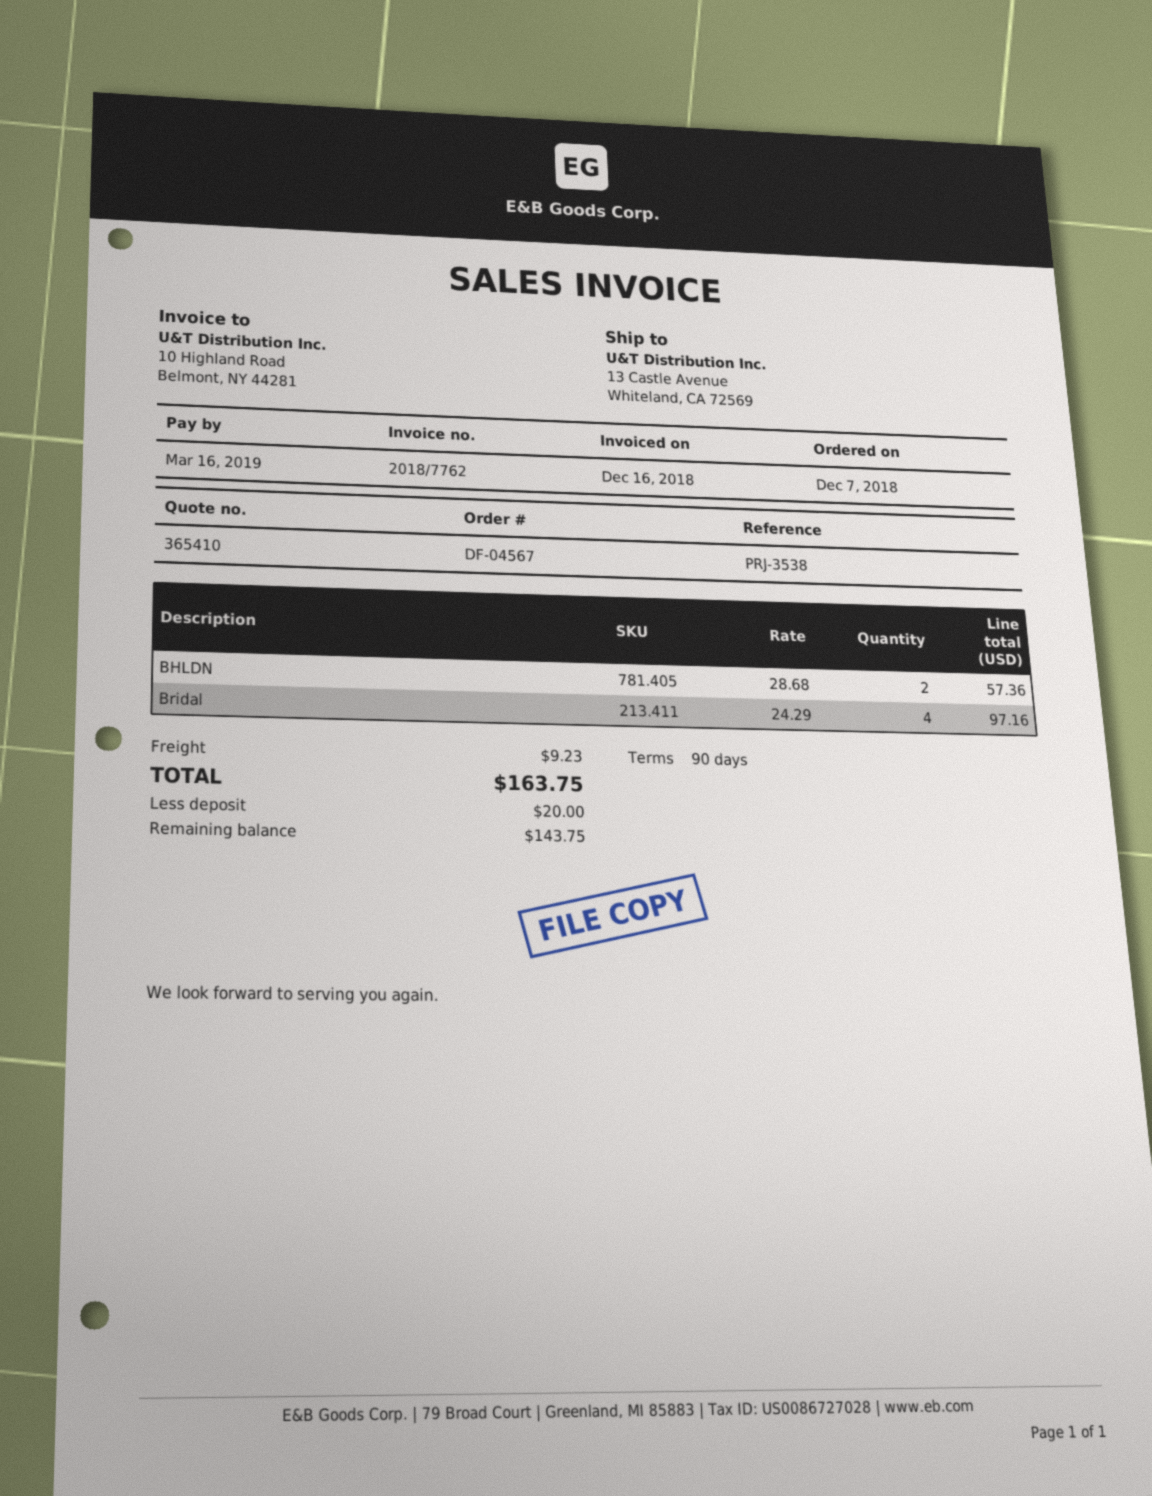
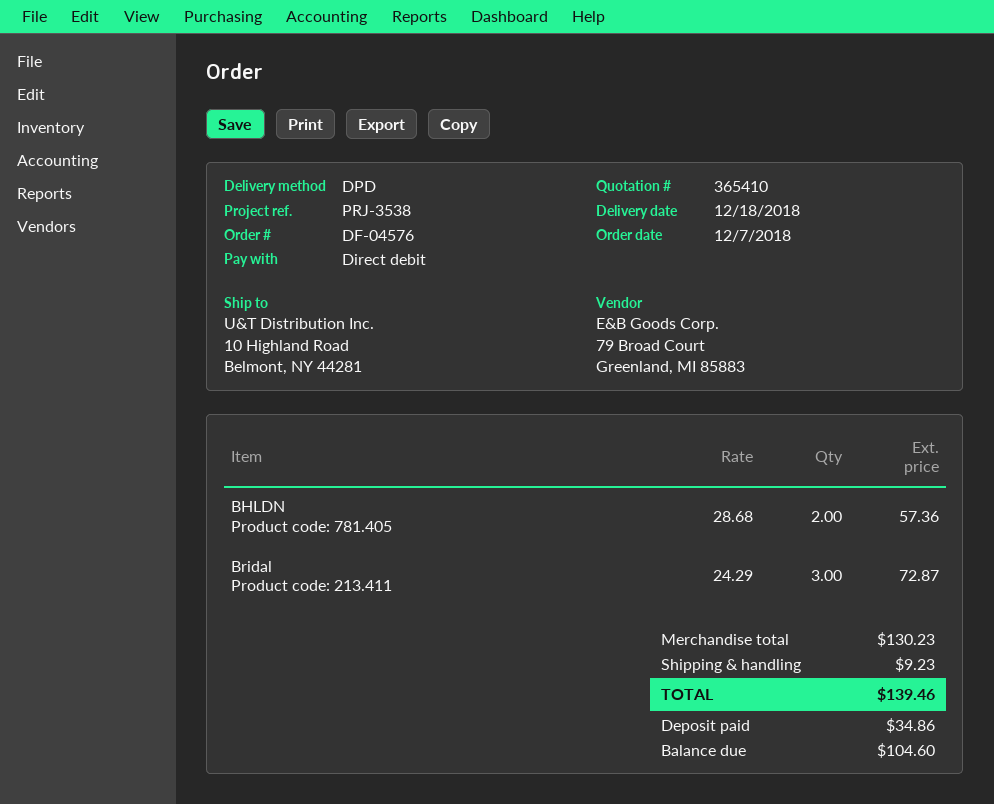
order number: DF-04567 -> DF-04576
ship to: 13 Castle Avenue, Whiteland, CA 72569 -> 10 Highland Road, Belmont, NY 44281
Bridal: 4 x 24.29 = 97.16 -> 3 x 24.29 = 72.87
total: 163.75 -> 139.46
deposit: 20.00 -> 34.86
balance: 143.75 -> 104.60

